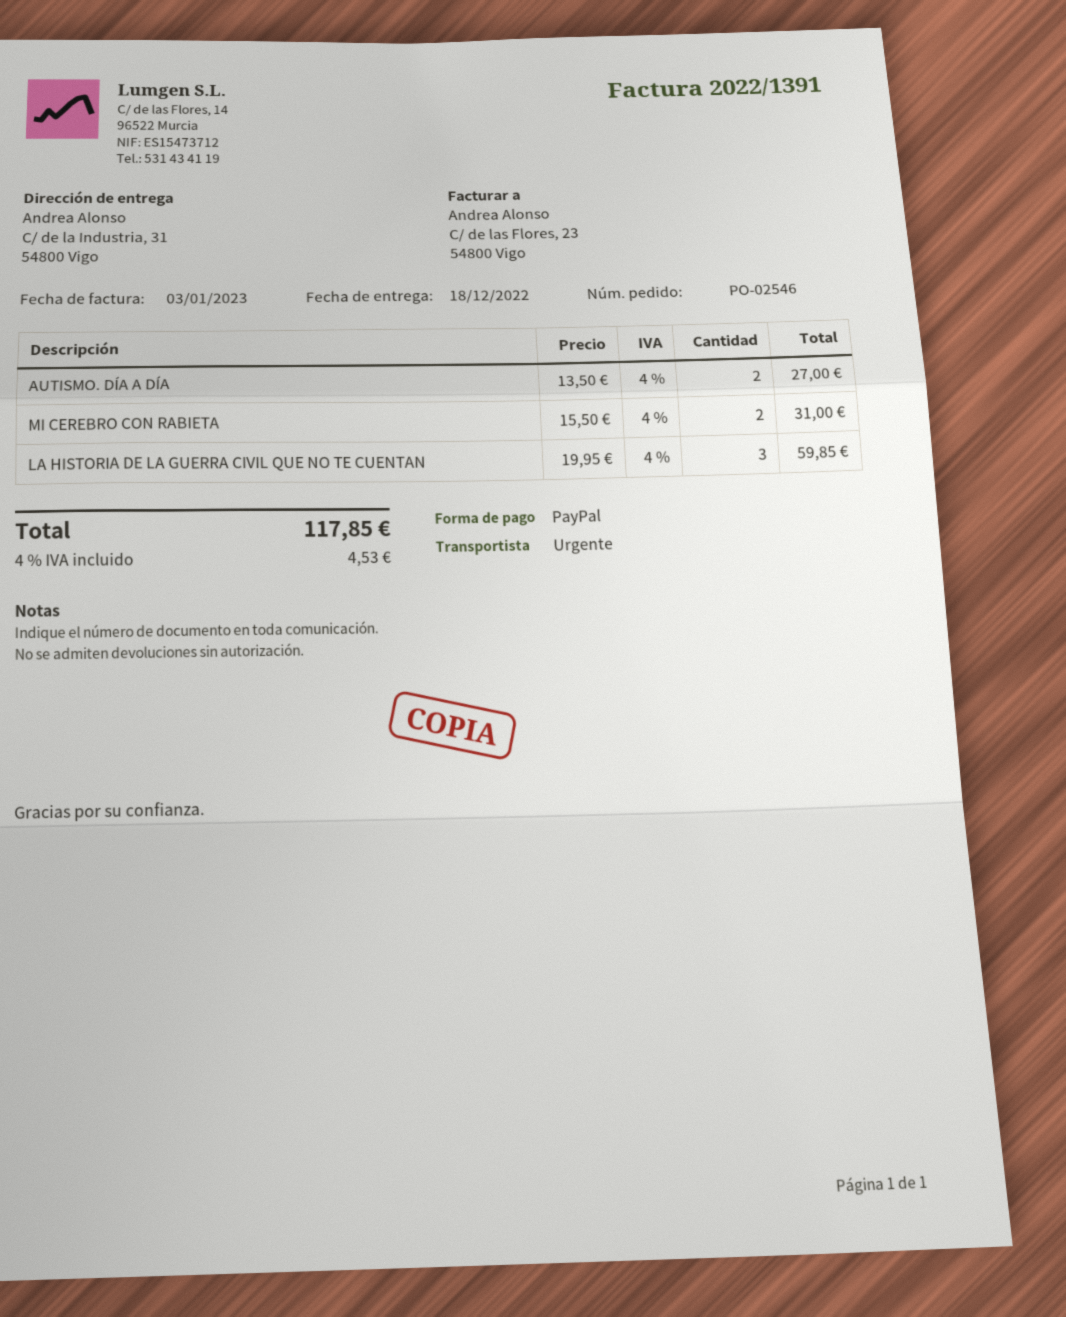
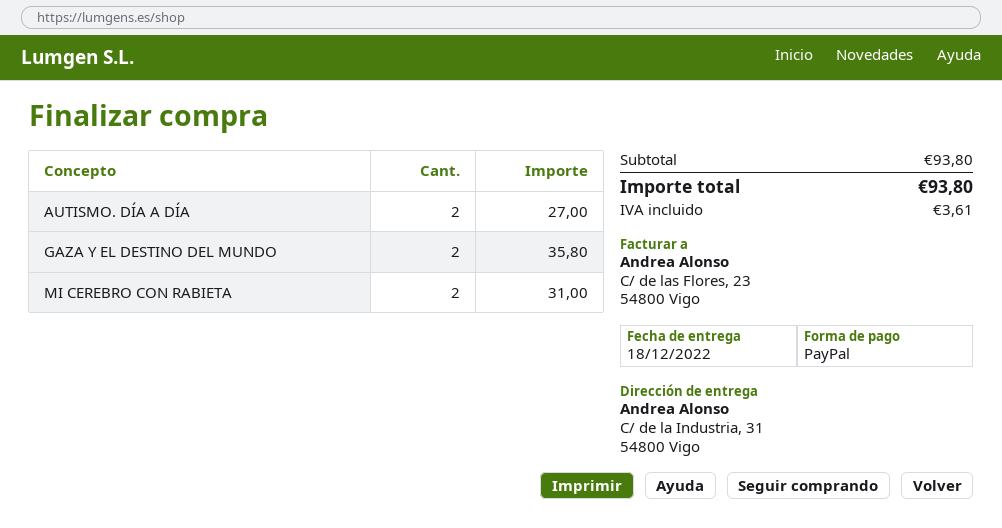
LA HISTORIA DE LA GUERRA CIVIL QUE NO TE CUENTAN: 3 for 59.85 -> none
GAZA Y EL DESTINO DEL MUNDO: none -> 2 for 35.80
tax: 4.53 -> 3.61
total: 117.85 -> 93.80

